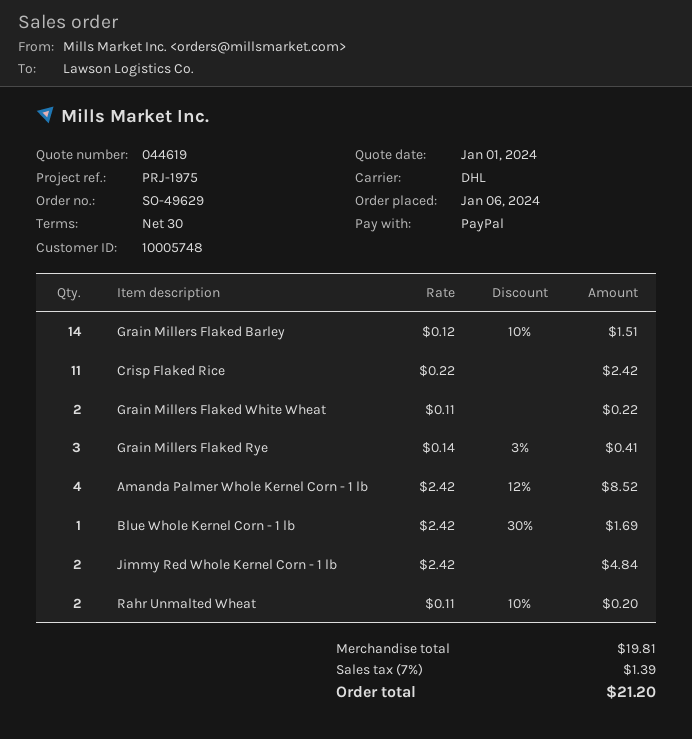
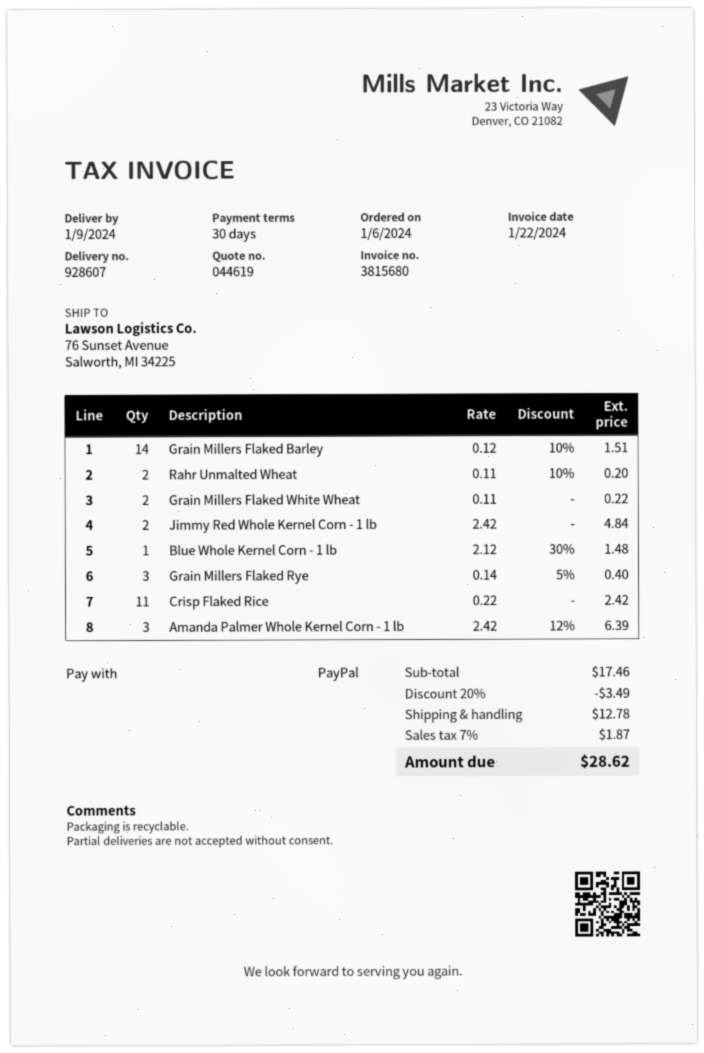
Grain Millers Flaked Rye: 3 x 0.14 - 3% = 0.41 -> 3 x 0.14 - 5% = 0.40
Amanda Palmer Whole Kernel Corn - 1 lb: 4 x 2.42 - 12% = 8.52 -> 3 x 2.42 - 12% = 6.39
Blue Whole Kernel Corn - 1 lb: 1 x 2.42 - 30% = 1.69 -> 1 x 2.12 - 30% = 1.48
subtotal: 19.81 -> 17.46
discount: none -> 20% = 3.49
shipping: none -> 12.78
tax: 7% = 1.39 -> 7% = 1.87
total: 21.20 -> 28.62

